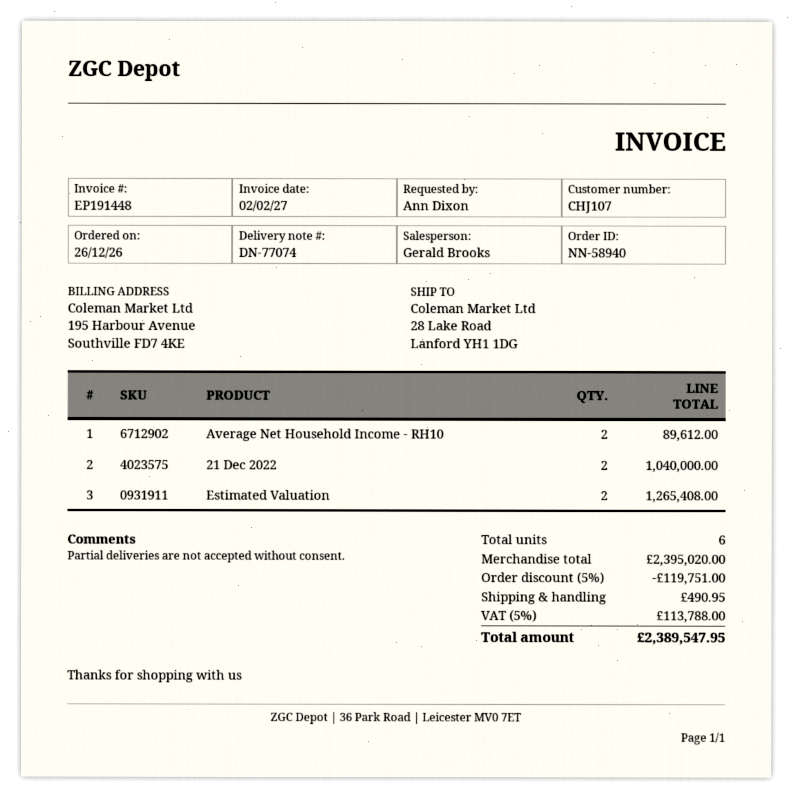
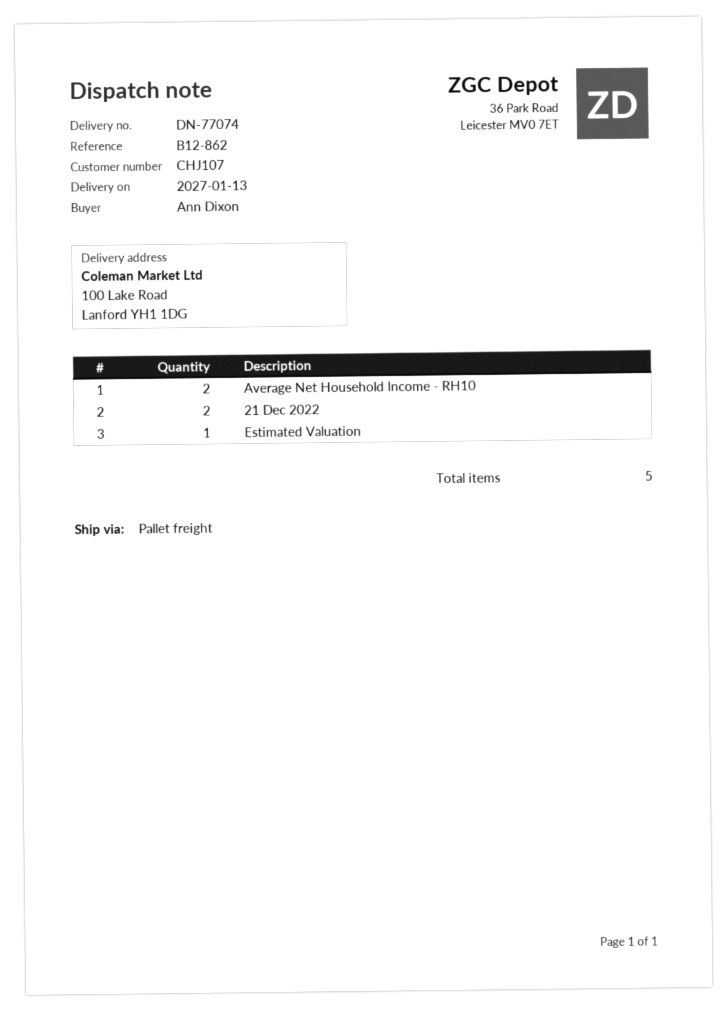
ship to: 28 Lake Road, Lanford YH1 1DG -> 100 Lake Road, Lanford YH1 1DG
Estimated Valuation: 2 -> 1
total quantity: 6 -> 5

